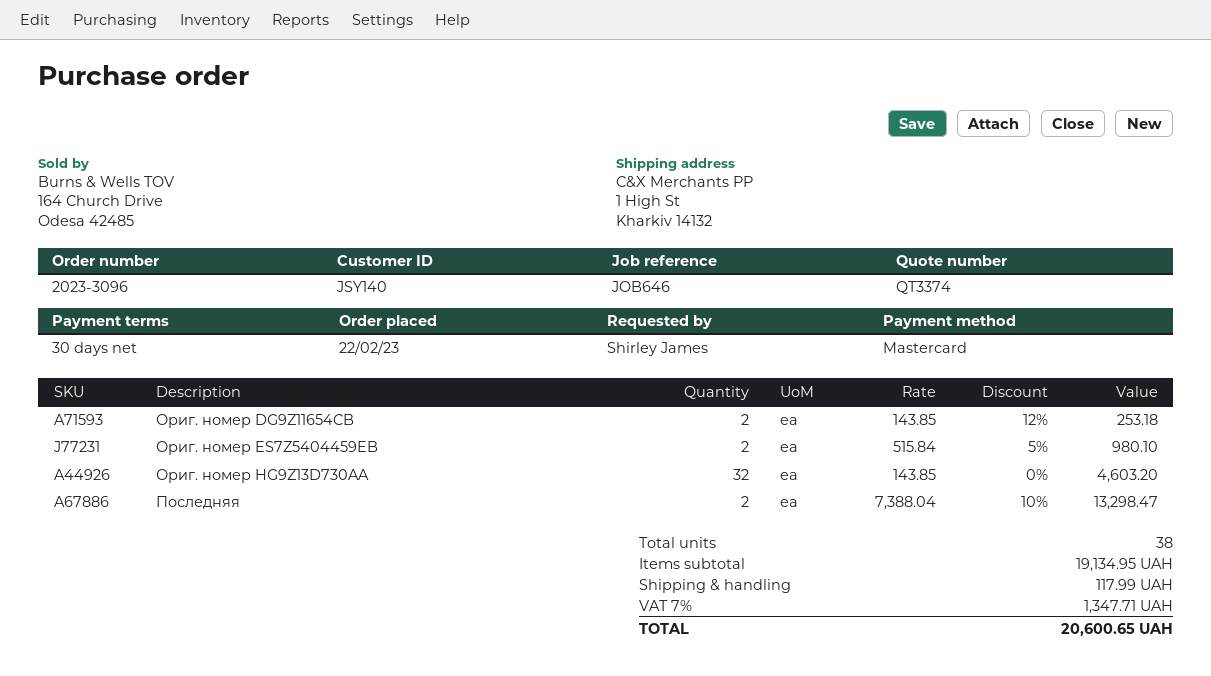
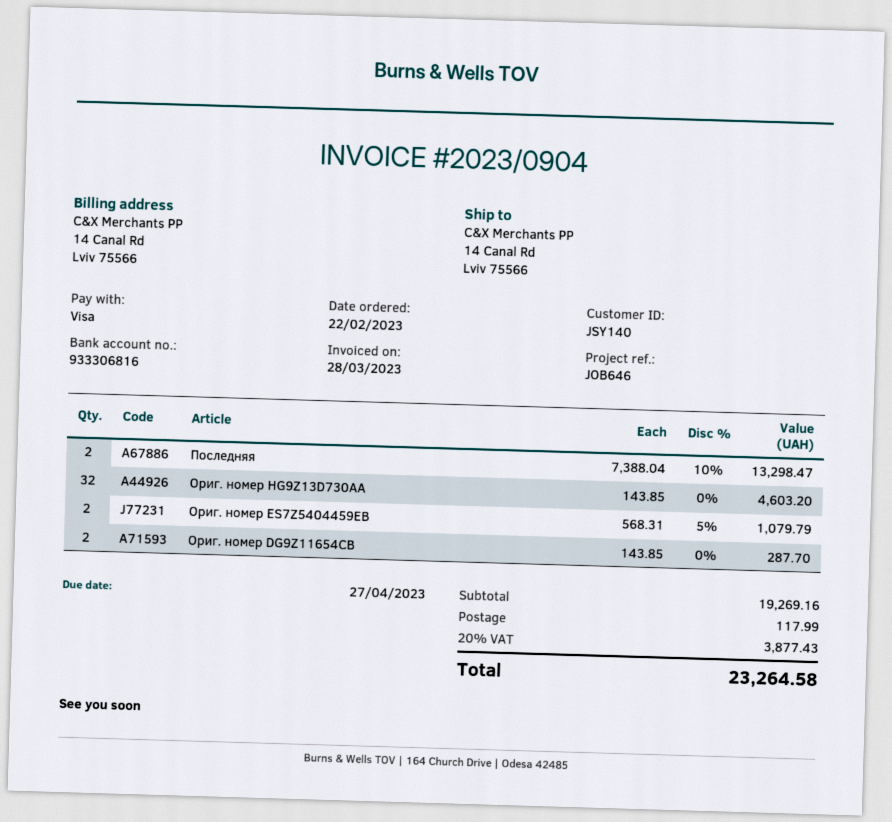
payment method: Mastercard -> Visa
ship to: 1 High St, Kharkiv 14132 -> 14 Canal Rd, Lviv 75566
Ориг. номер DG9Z11654CB: 2 x 143.85 - 12% = 253.18 -> 2 x 143.85 = 287.70
Ориг. номер ES7Z5404459EB: 2 x 515.84 - 5% = 980.10 -> 2 x 568.31 - 5% = 1079.79
subtotal: 19134.95 -> 19269.16
tax: 7% = 1347.71 -> 20% = 3877.43
total: 20600.65 -> 23264.58

